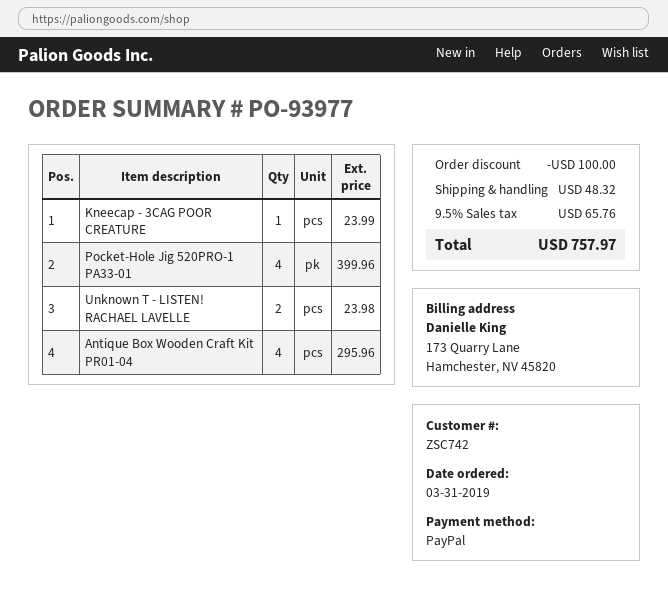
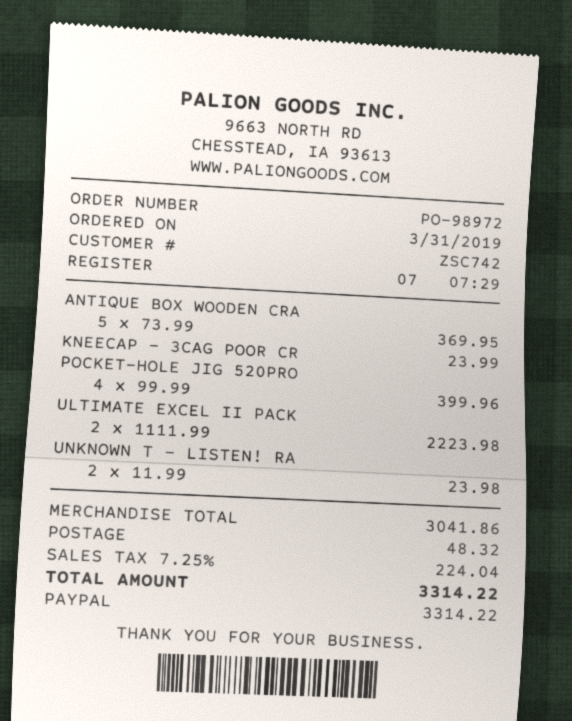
order number: PO-93977 -> PO-98972
Antique Box Wooden Craft Kit PR01-04: 4 for 295.96 -> 5 for 369.95
ULTIMATE EXCEL II PACK: none -> 2 for 2223.98
discount: 100.00 -> none
tax: 9.5% = 65.76 -> 7.25% = 224.04
total: 757.97 -> 3314.22

